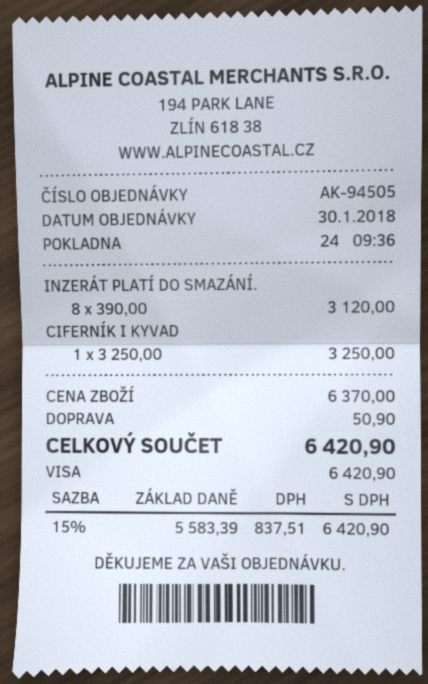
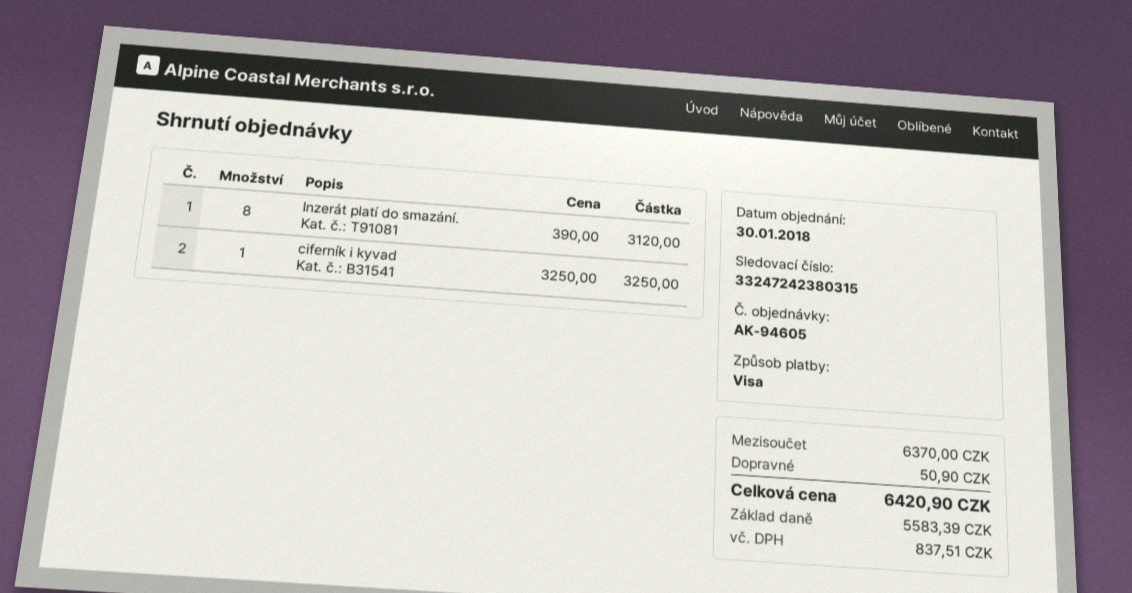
order number: AK-94505 -> AK-94605

